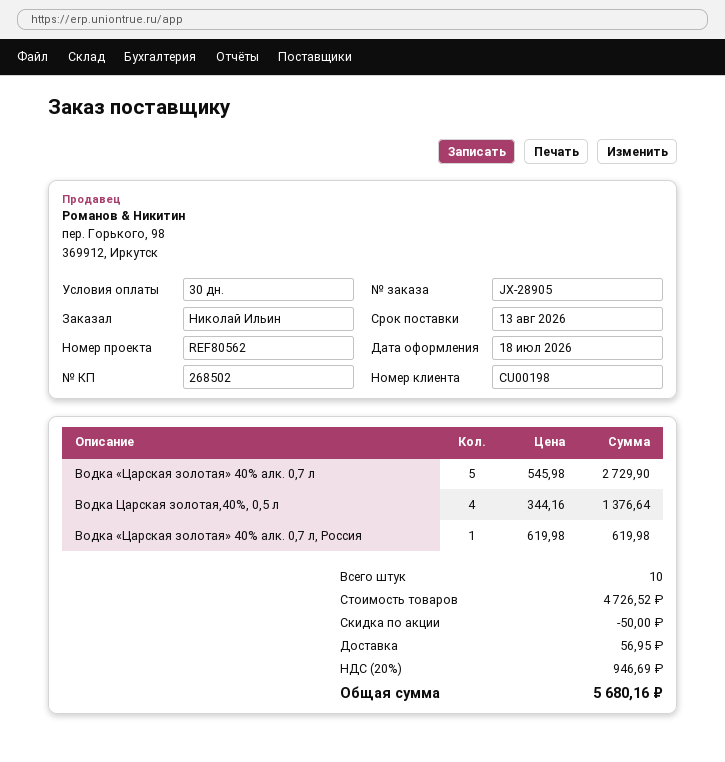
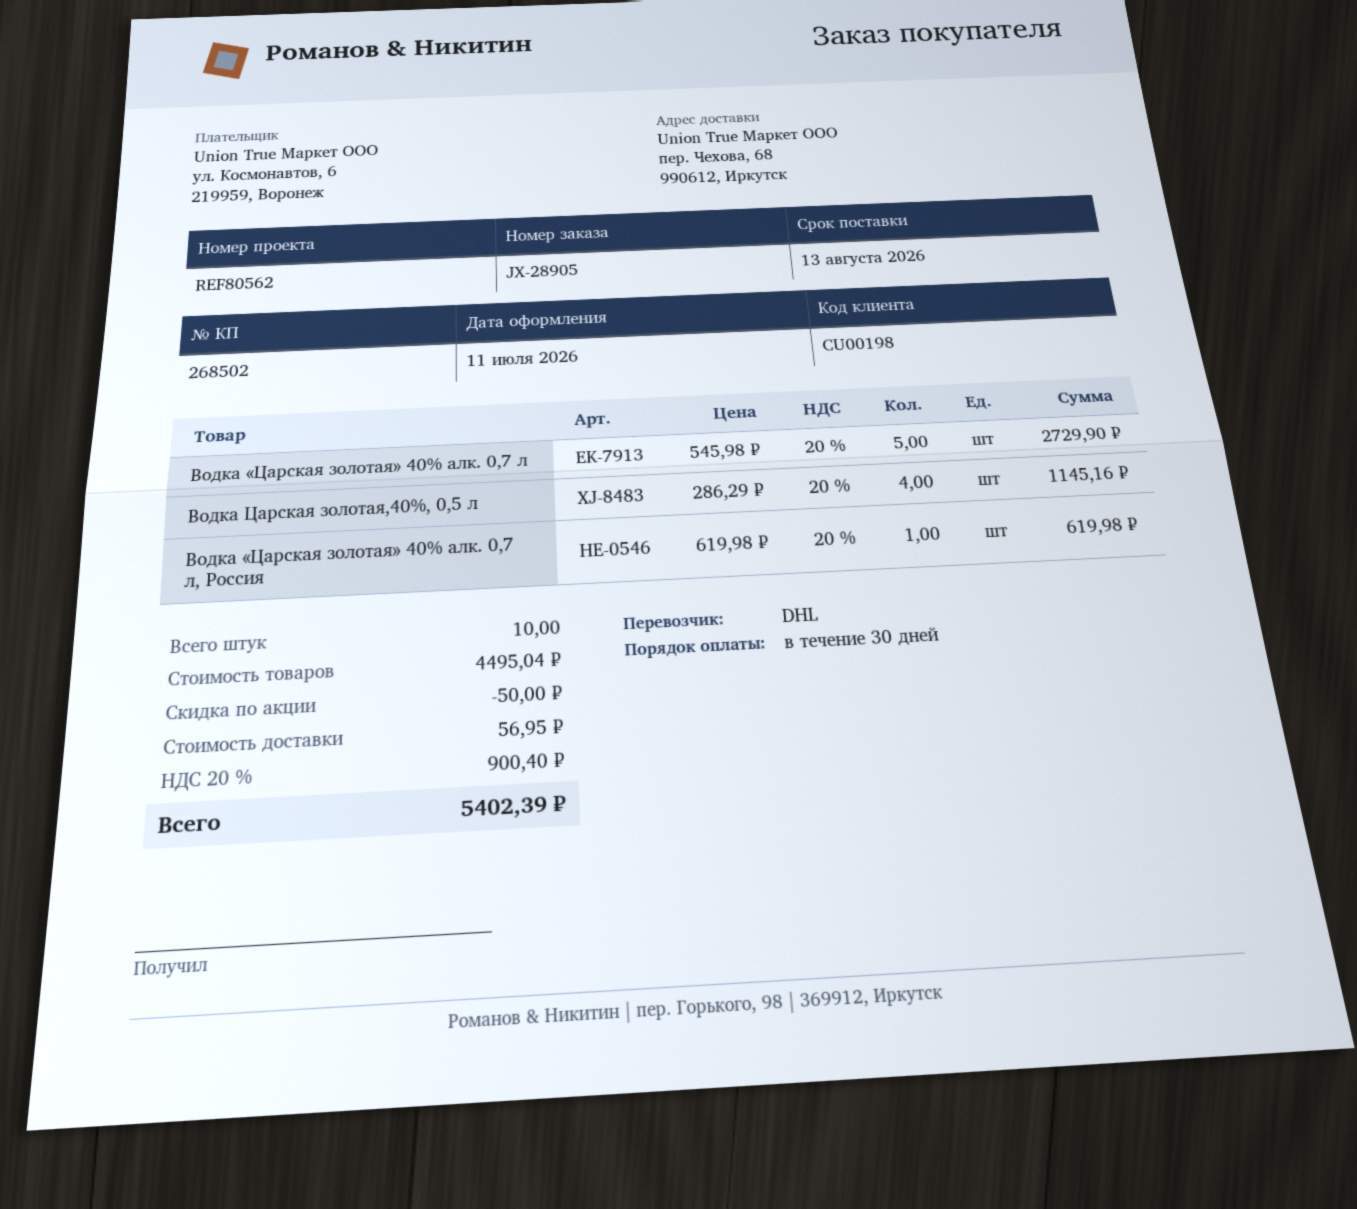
order date: 2026-07-18 -> 2026-07-11
Водка Царская золотая,40%, 0,5 л: 4 x 344.16 = 1376.64 -> 4 x 286.29 = 1145.16
subtotal: 4726.52 -> 4495.04
tax: 20% = 946.69 -> 20% = 900.40
total: 5680.16 -> 5402.39

